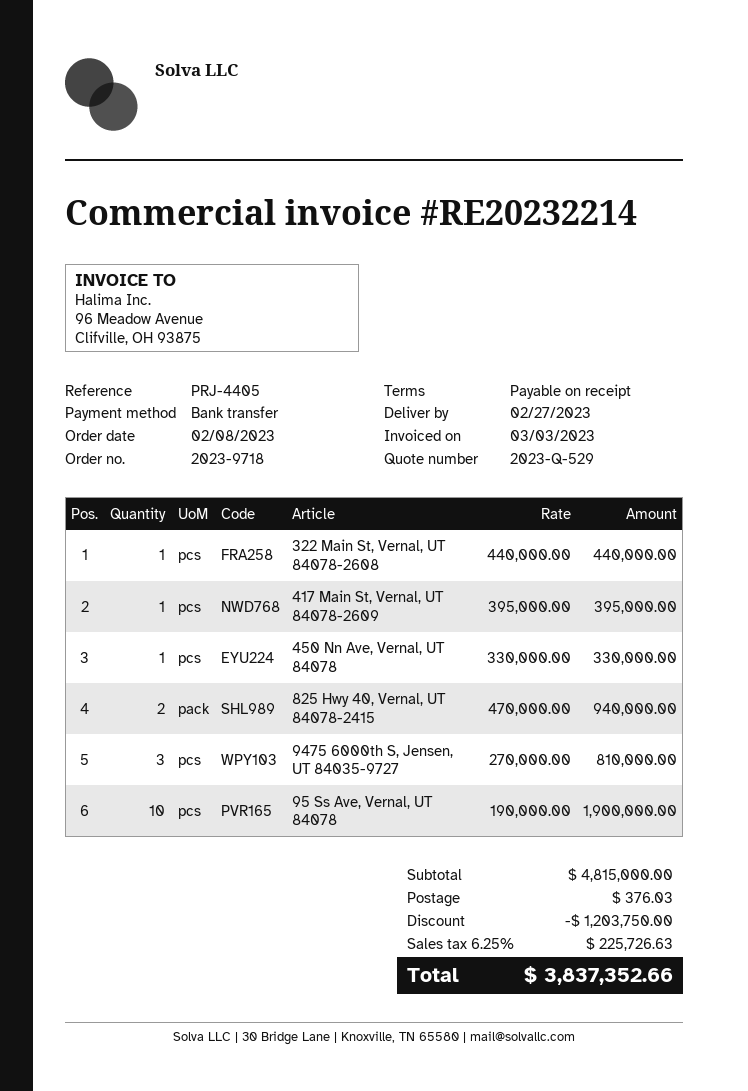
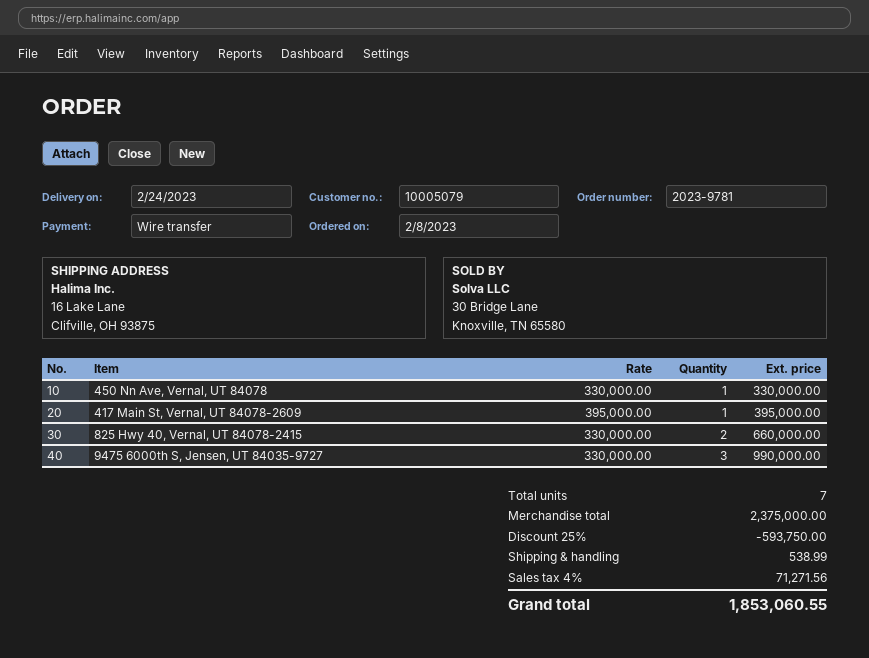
order number: 2023-9718 -> 2023-9781
delivery date: 2023-02-27 -> 2023-02-24
322 Main St, Vernal, UT 84078-2608: 1 x 440000.00 = 440000.00 -> none
825 Hwy 40, Vernal, UT 84078-2415: 2 x 470000.00 = 940000.00 -> 2 x 330000.00 = 660000.00
9475 6000th S, Jensen, UT 84035-9727: 3 x 270000.00 = 810000.00 -> 3 x 330000.00 = 990000.00
95 Ss Ave, Vernal, UT 84078: 10 x 190000.00 = 1900000.00 -> none
subtotal: 4815000.00 -> 2375000.00
discount: 1203750.00 -> 593750.00
shipping: 376.03 -> 538.99
tax: 6.25% = 225726.63 -> 4% = 71271.56
total: 3837352.66 -> 1853060.55

